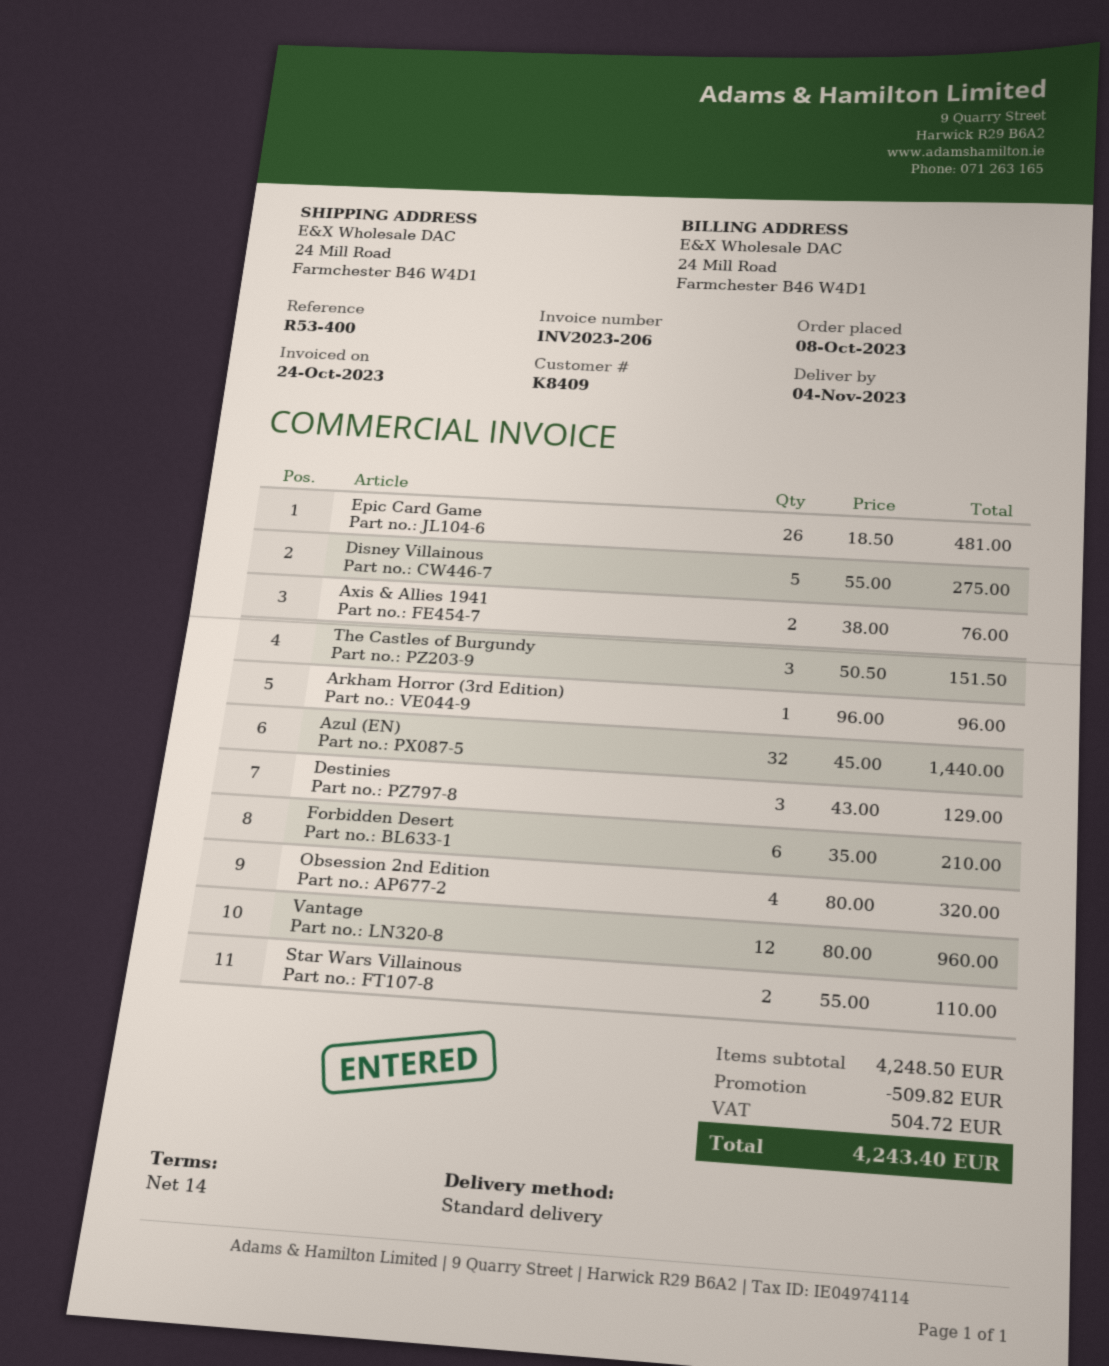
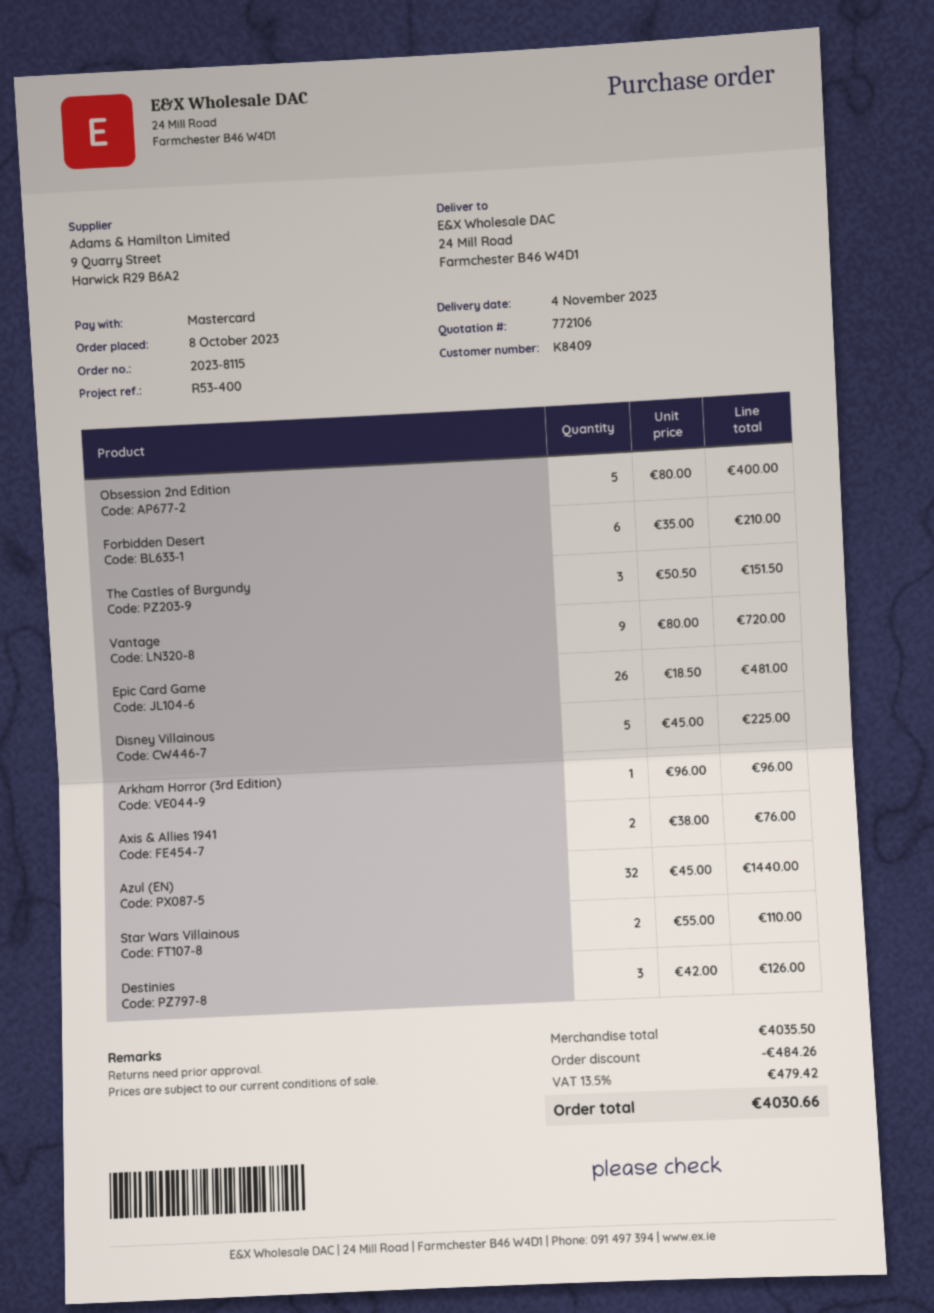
Disney Villainous: 5 x 55.00 = 275.00 -> 5 x 45.00 = 225.00
Destinies: 3 x 43.00 = 129.00 -> 3 x 42.00 = 126.00
Obsession 2nd Edition: 4 x 80.00 = 320.00 -> 5 x 80.00 = 400.00
Vantage: 12 x 80.00 = 960.00 -> 9 x 80.00 = 720.00
subtotal: 4248.50 -> 4035.50
discount: 509.82 -> 484.26
tax: 504.72 -> 479.42
total: 4243.40 -> 4030.66

